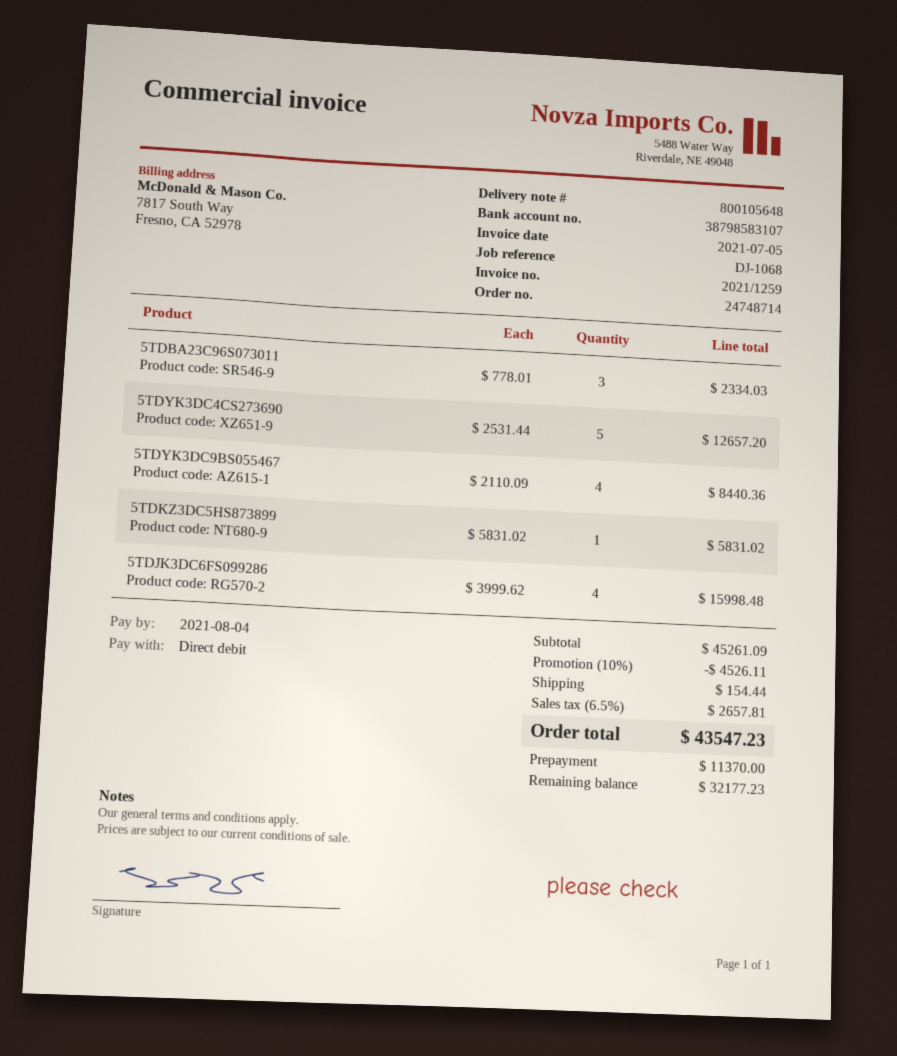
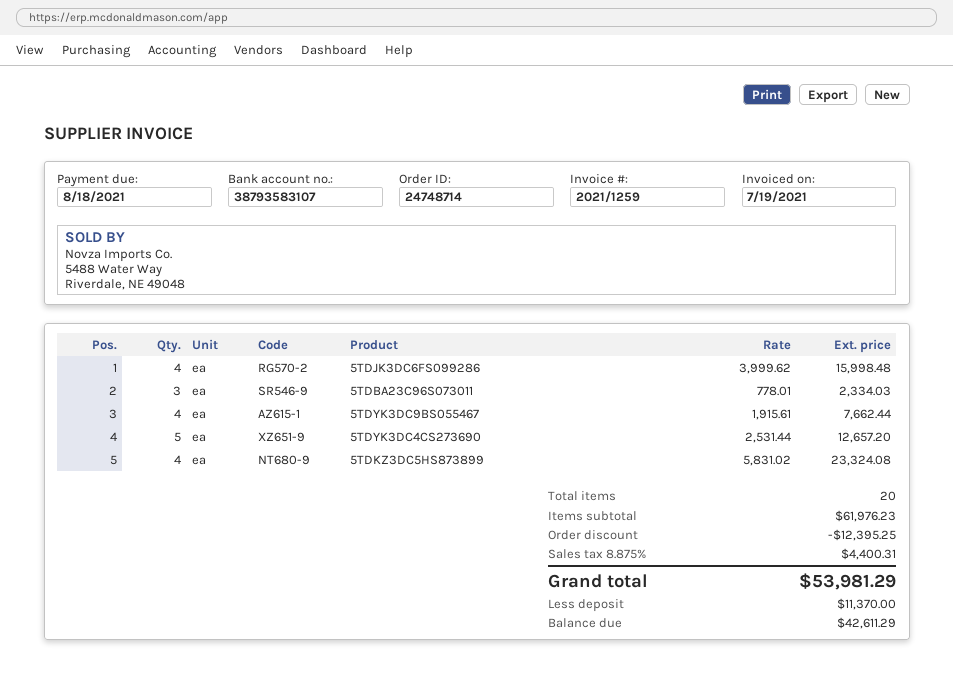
invoice date: 2021-07-05 -> 2021-07-19
due date: 2021-08-04 -> 2021-08-18
bank account: 38798583107 -> 38793583107
5TDYK3DC9BS055467: 4 x 2110.09 = 8440.36 -> 4 x 1915.61 = 7662.44
5TDKZ3DC5HS873899: 1 x 5831.02 = 5831.02 -> 4 x 5831.02 = 23324.08
subtotal: 45261.09 -> 61976.23
discount: 4526.11 -> 12395.25
shipping: 154.44 -> none
tax: 6.5% = 2657.81 -> 8.875% = 4400.31
total: 43547.23 -> 53981.29
balance: 32177.23 -> 42611.29

